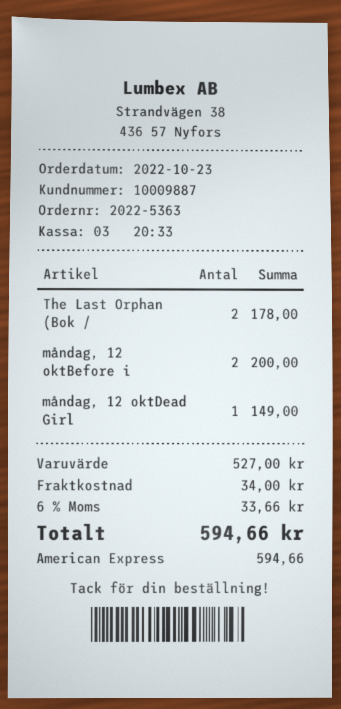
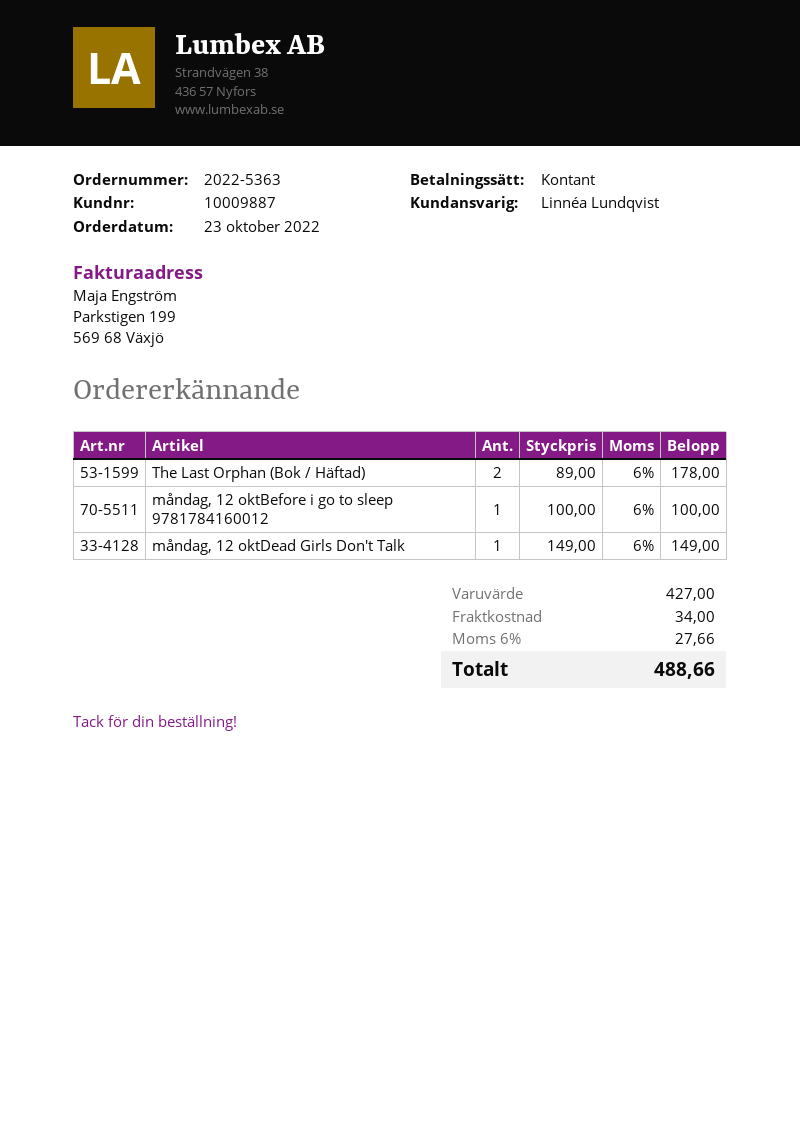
payment method: American Express -> cash
måndag, 12 oktBefore i: 2 for 200.00 -> 1 for 100.00
subtotal: 527.00 -> 427.00
tax: 6% = 33.66 -> 6% = 27.66
total: 594.66 -> 488.66

